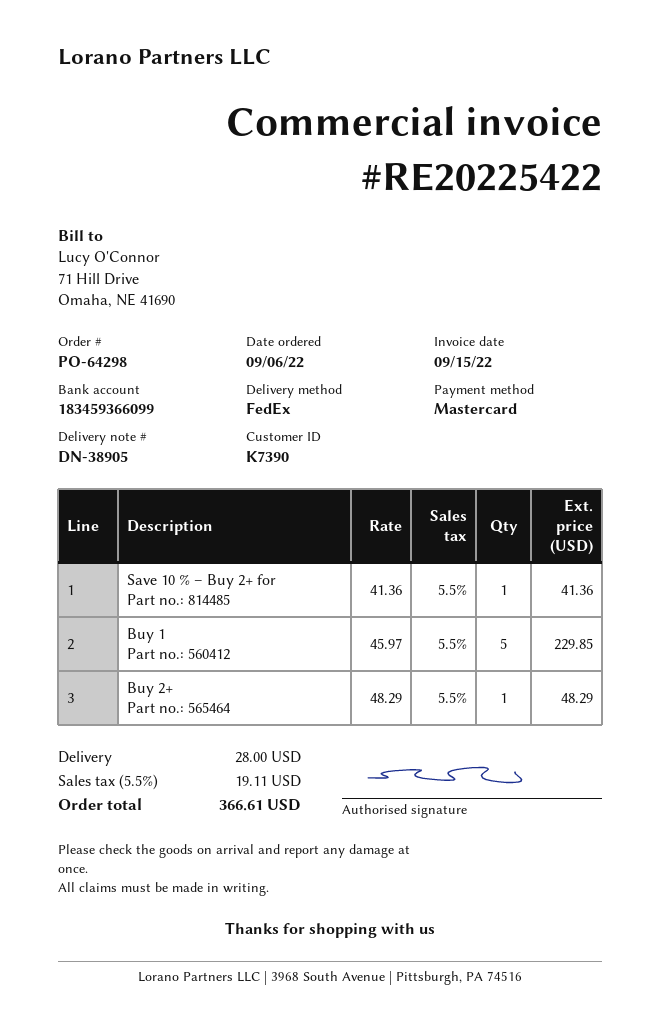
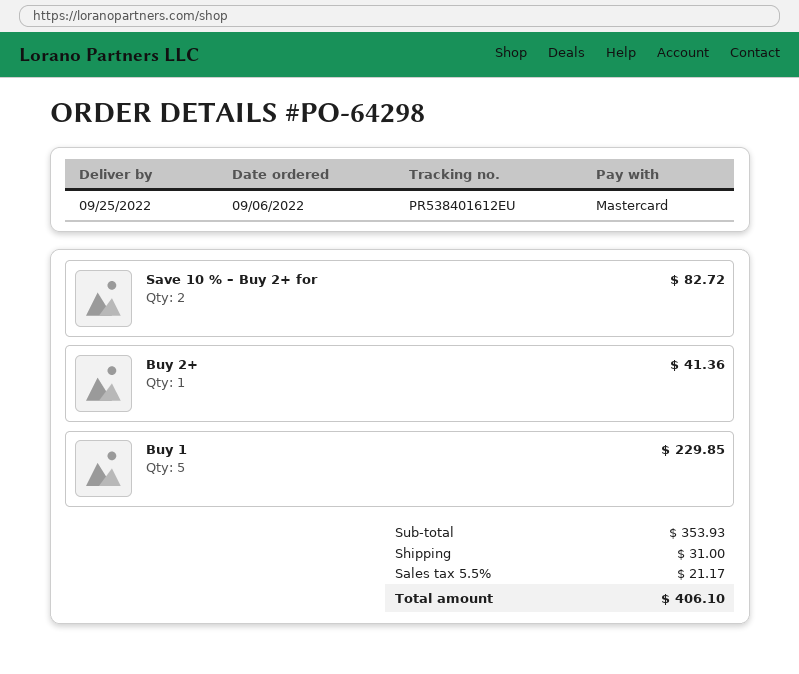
Save 10 % – Buy 2+ for: 1 for 41.36 -> 2 for 82.72
Buy 2+: 1 for 48.29 -> 1 for 41.36
shipping: 28.00 -> 31.00
tax: 5.5% = 19.11 -> 5.5% = 21.17
total: 366.61 -> 406.10

